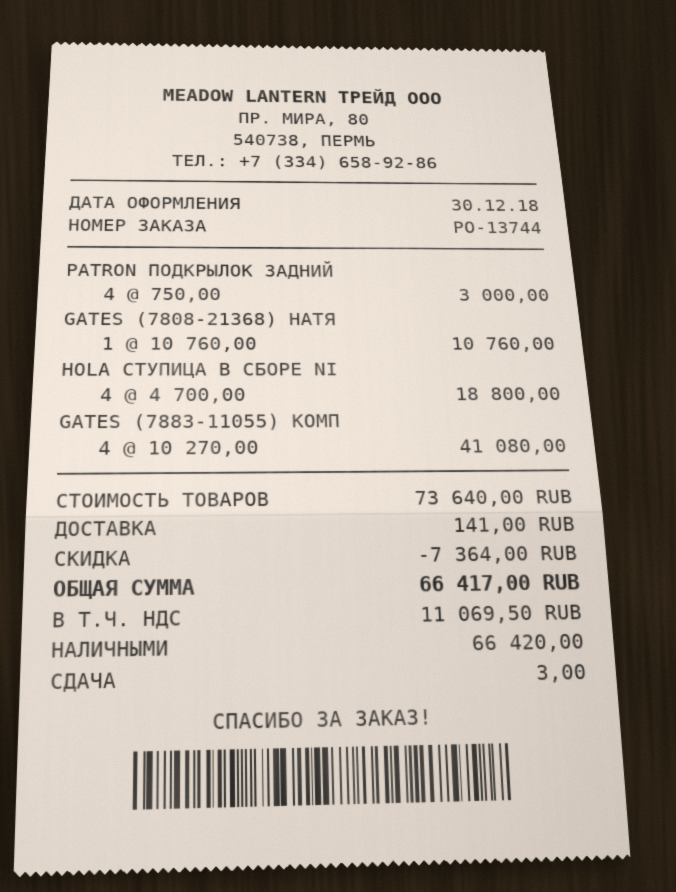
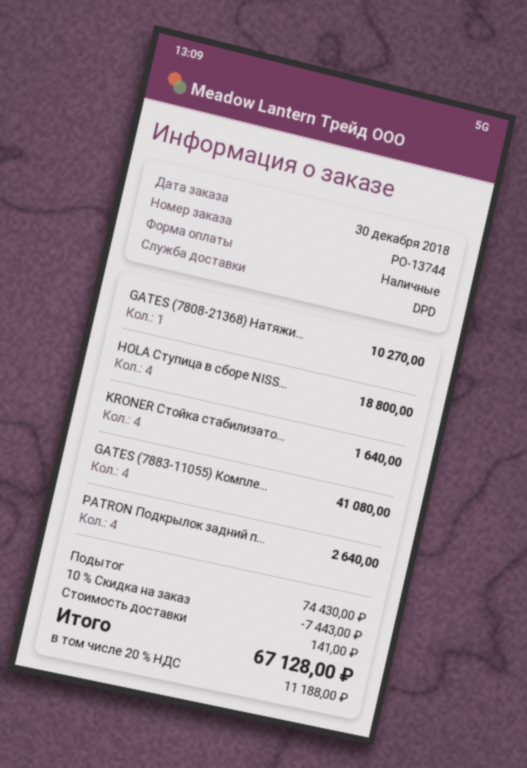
PATRON ПОДКРЫЛОК ЗАДНИЙ: 4 for 3000.00 -> 4 for 2640.00
GATES (7808-21368) НАТЯ: 1 for 10760.00 -> 1 for 10270.00
KRONER Стойка стабилизато...: none -> 4 for 1640.00
subtotal: 73640.00 -> 74430.00
discount: 7364.00 -> 7443.00
tax: 11069.50 -> 11188.00
total: 66417.00 -> 67128.00

